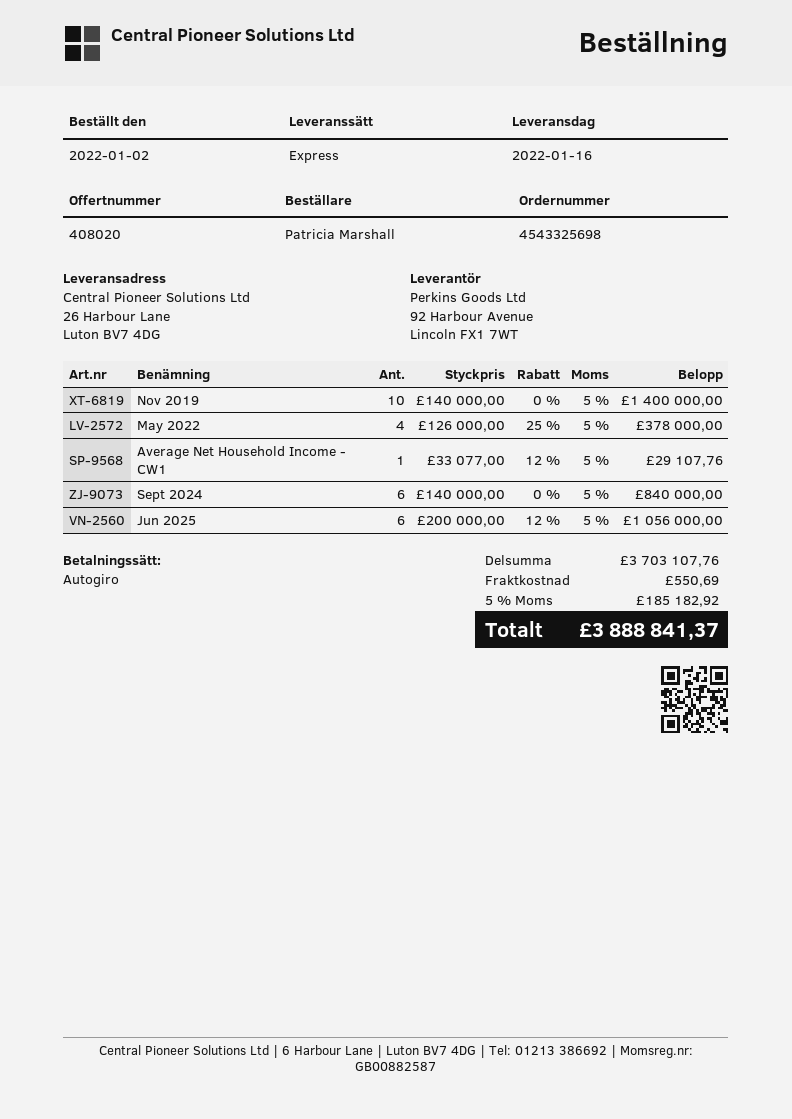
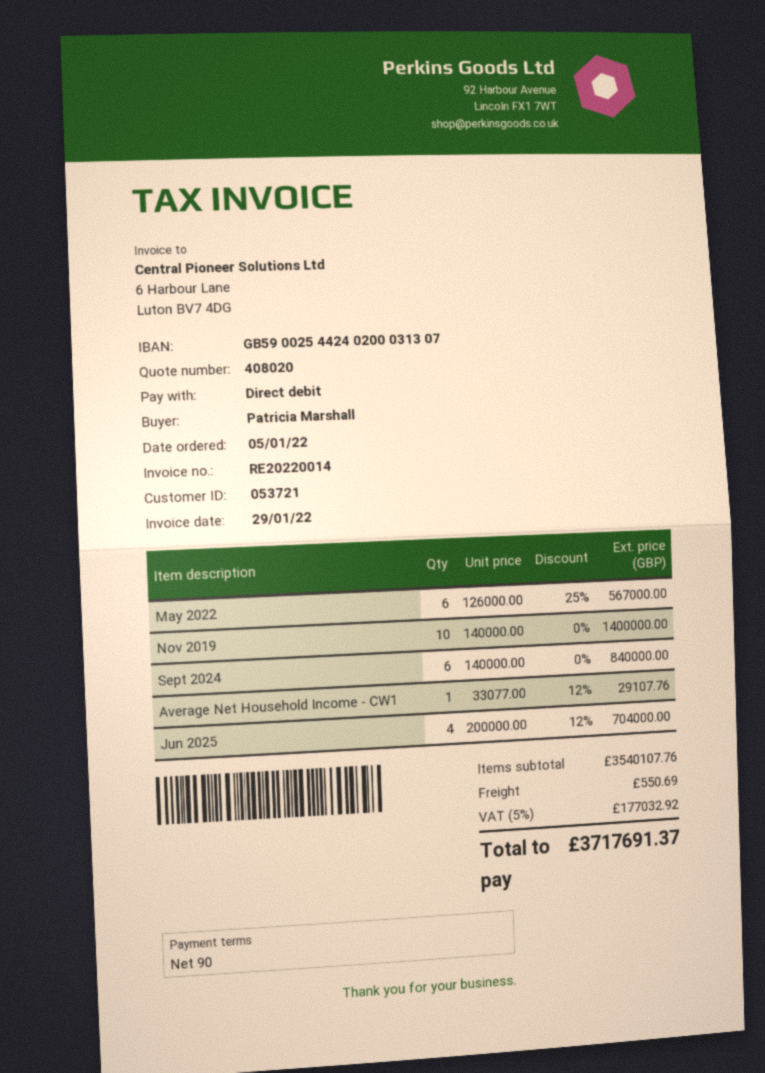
order date: 2022-01-02 -> 2022-01-05
May 2022: 4 x 126000.00 - 25% = 378000.00 -> 6 x 126000.00 - 25% = 567000.00
Jun 2025: 6 x 200000.00 - 12% = 1056000.00 -> 4 x 200000.00 - 12% = 704000.00
subtotal: 3703107.76 -> 3540107.76
tax: 5% = 185182.92 -> 5% = 177032.92
total: 3888841.37 -> 3717691.37

